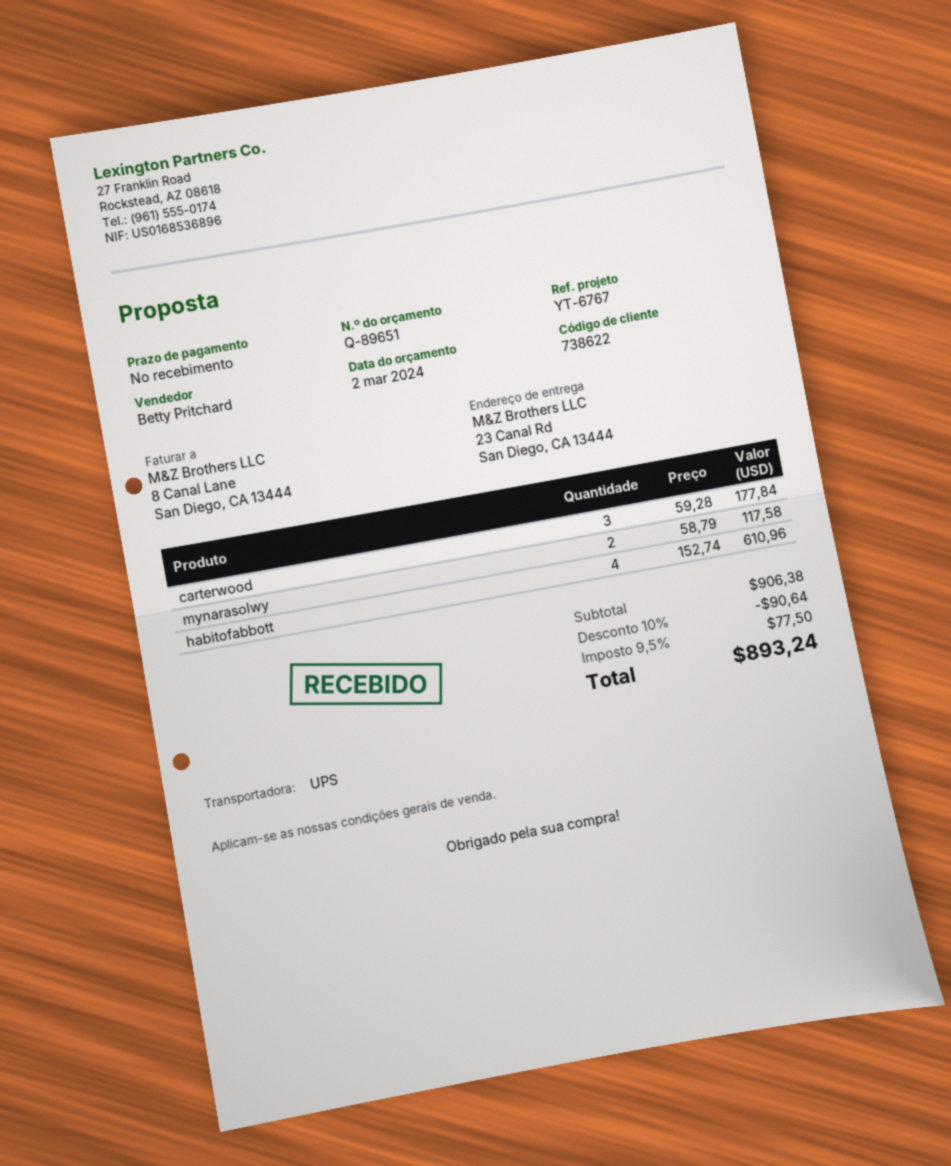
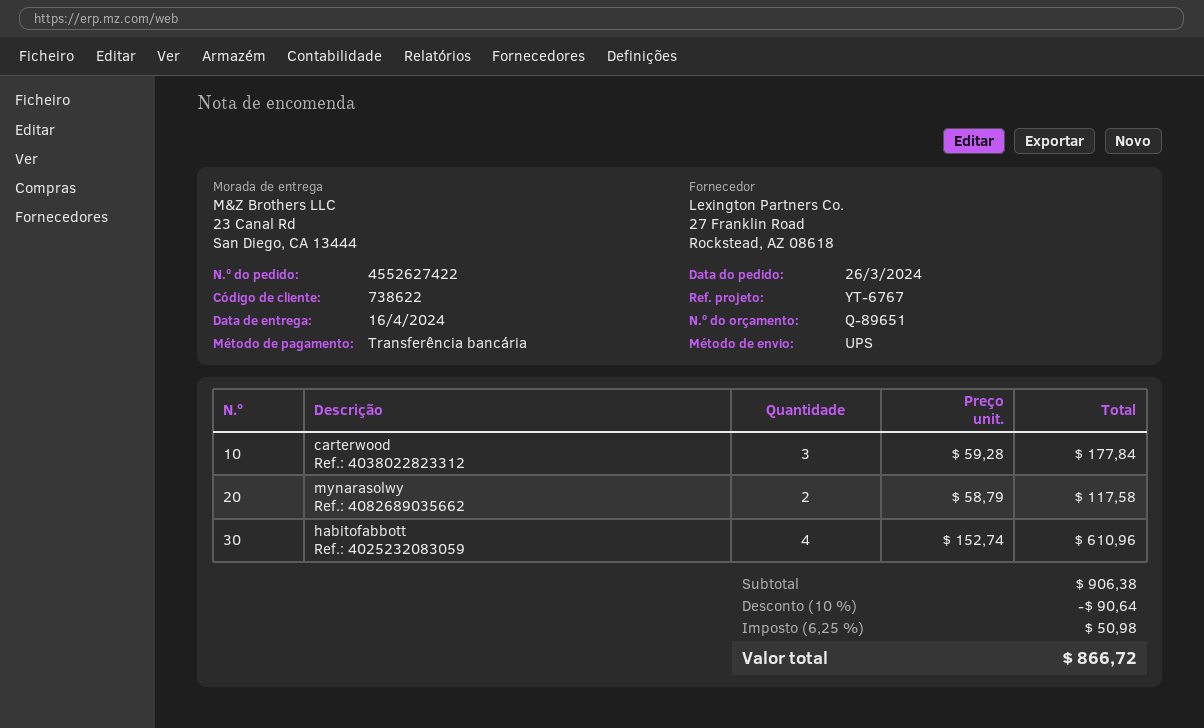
tax: 9.5% = 77.50 -> 6.25% = 50.98
total: 893.24 -> 866.72

